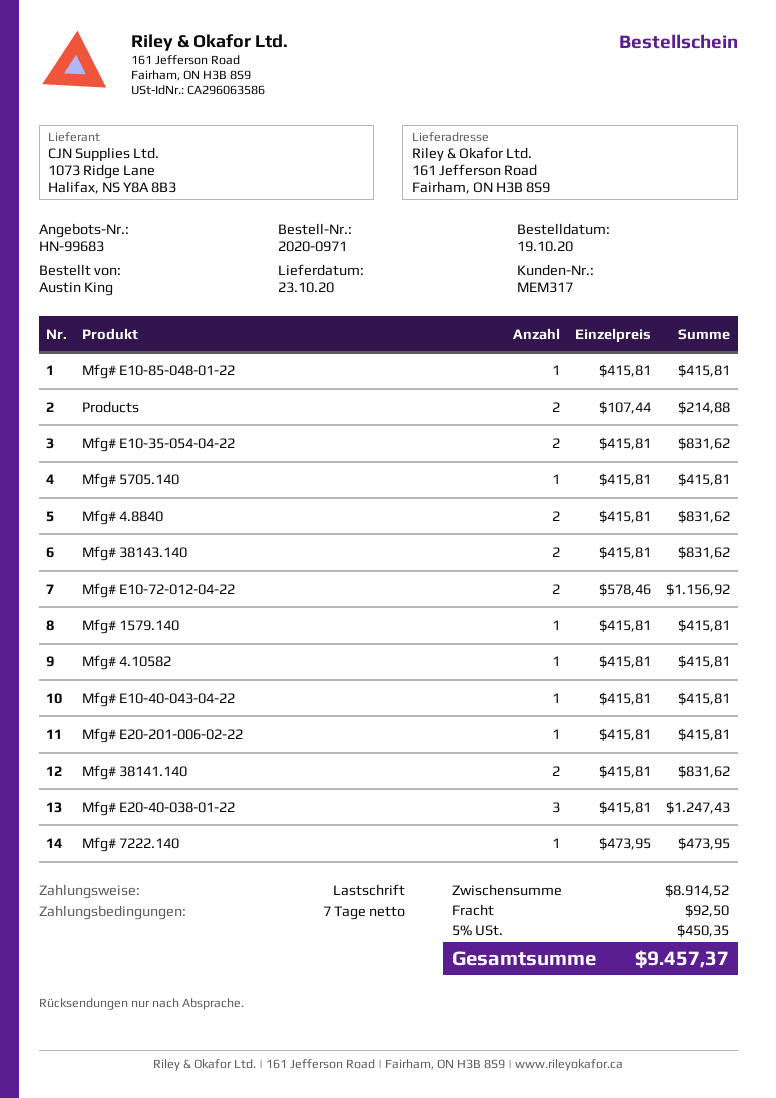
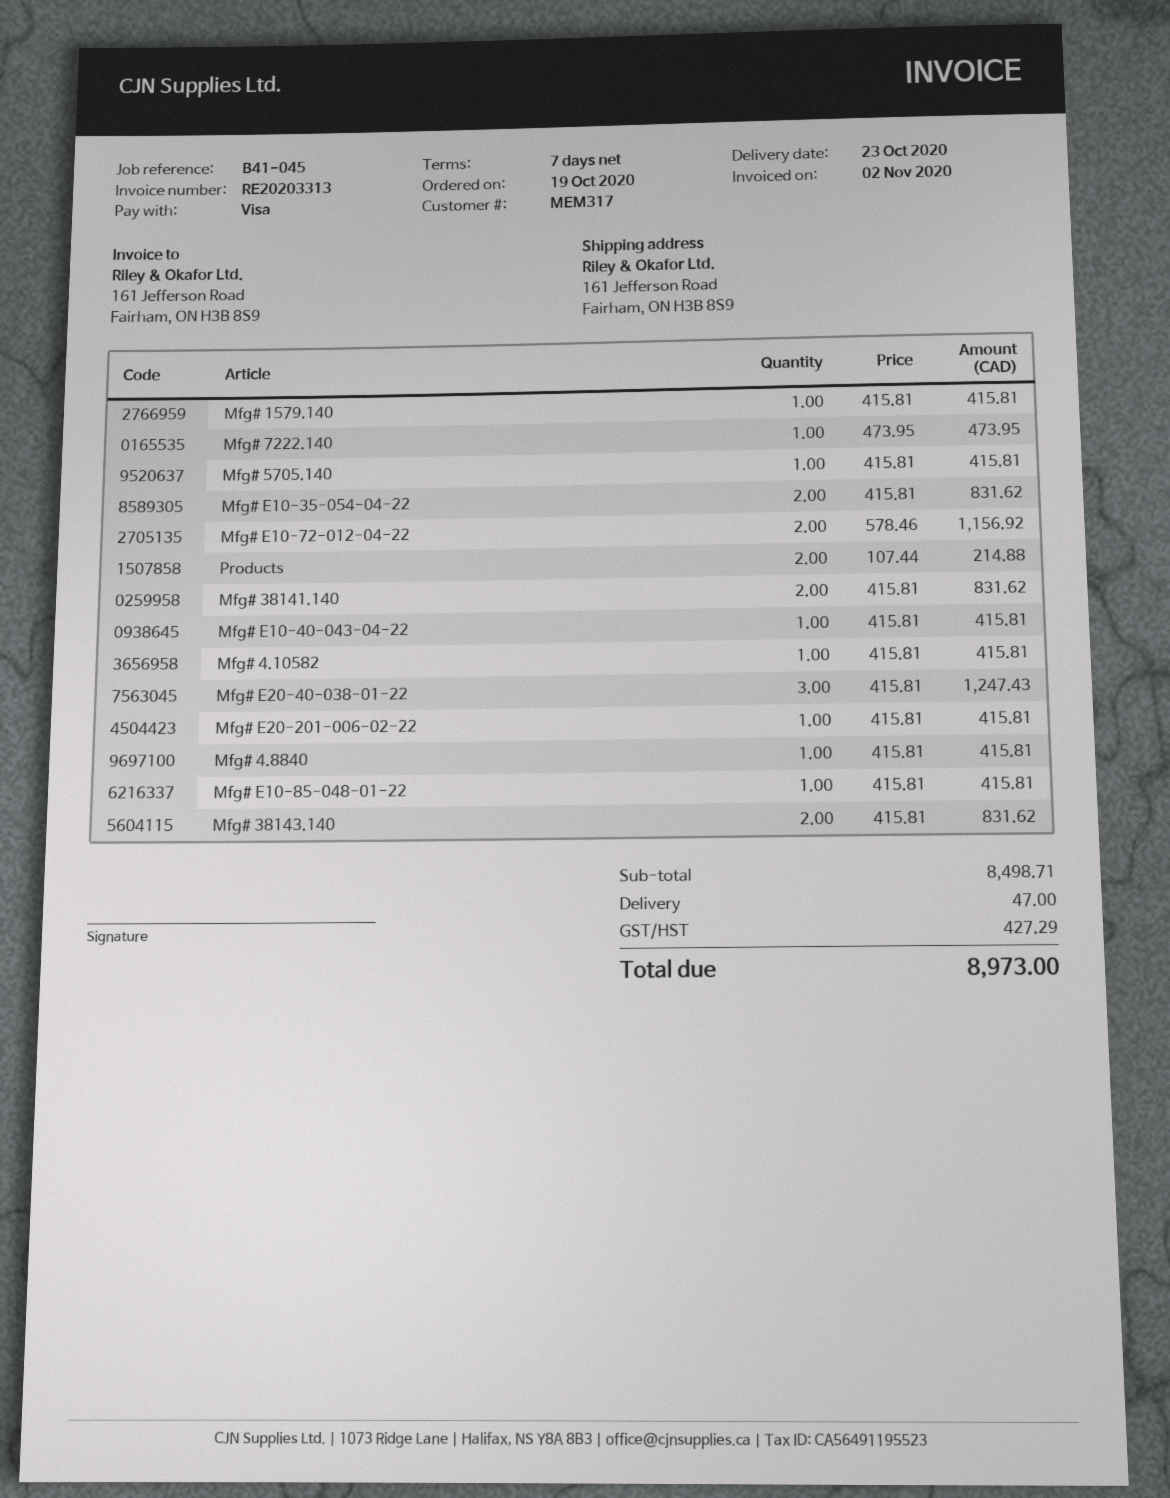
payment method: direct debit -> Visa
Mfg# 4.8840: 2 x 415.81 = 831.62 -> 1 x 415.81 = 415.81
subtotal: 8914.52 -> 8498.71
shipping: 92.50 -> 47.00
tax: 450.35 -> 427.29
total: 9457.37 -> 8973.00

